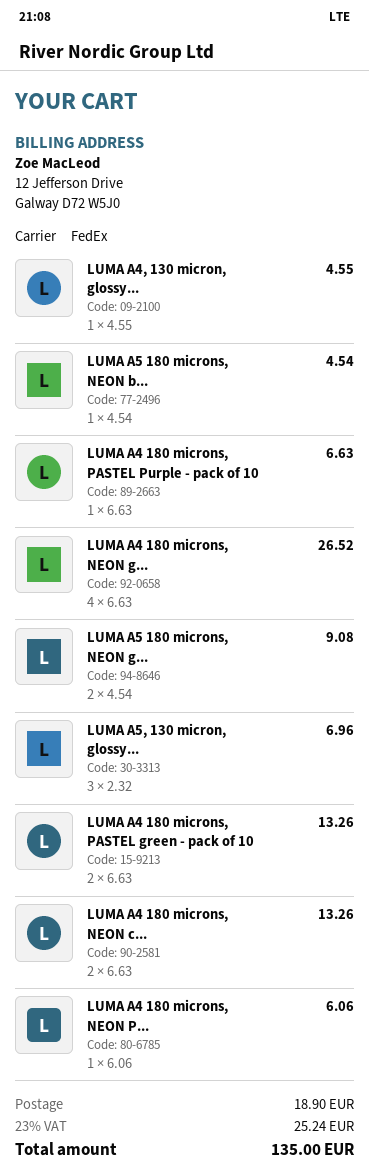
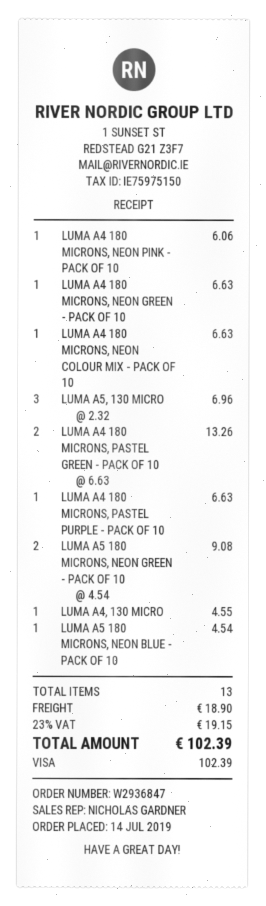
LUMA A4 180 microns, NEON g...: 4 x 6.63 = 26.52 -> 1 x 6.63 = 6.63
LUMA A4 180 microns, NEON c...: 2 x 6.63 = 13.26 -> 1 x 6.63 = 6.63
tax: 23% = 25.24 -> 23% = 19.15
total: 135.00 -> 102.39

